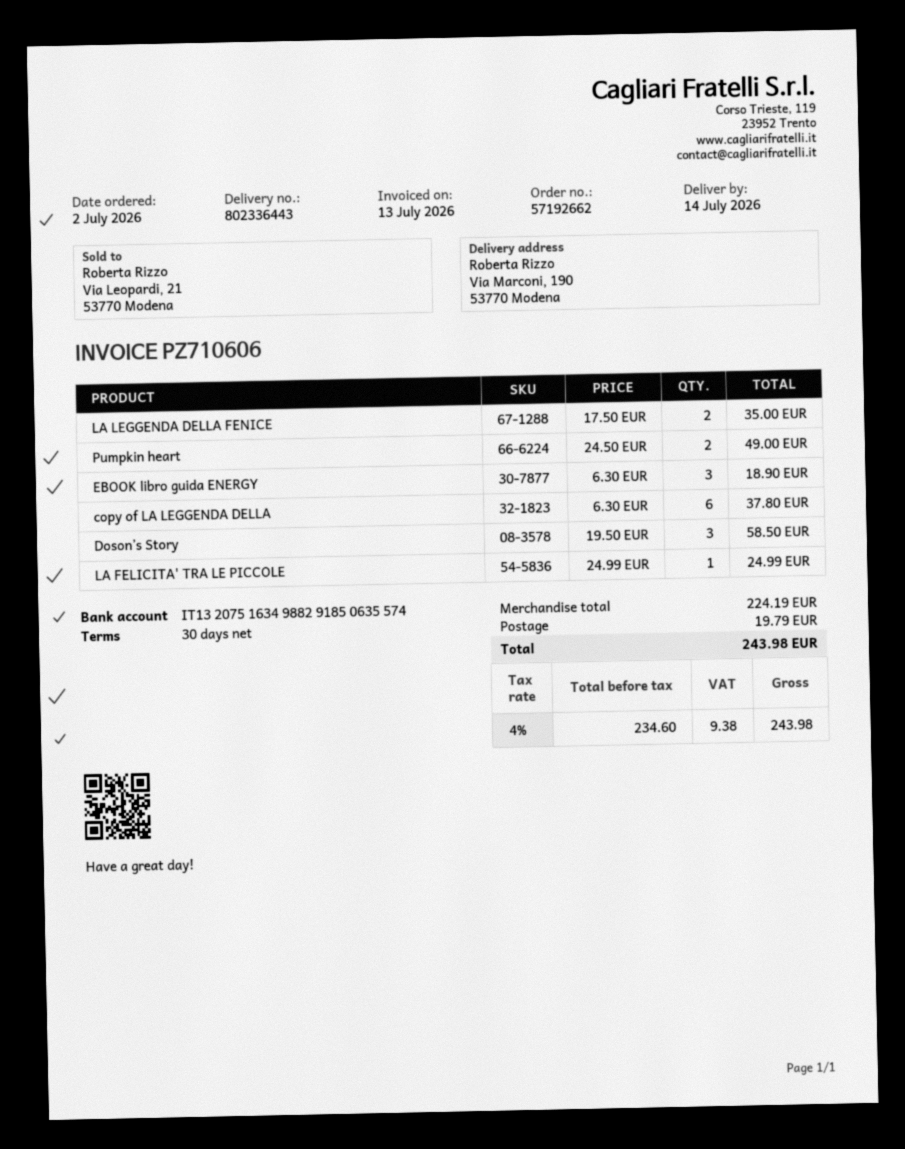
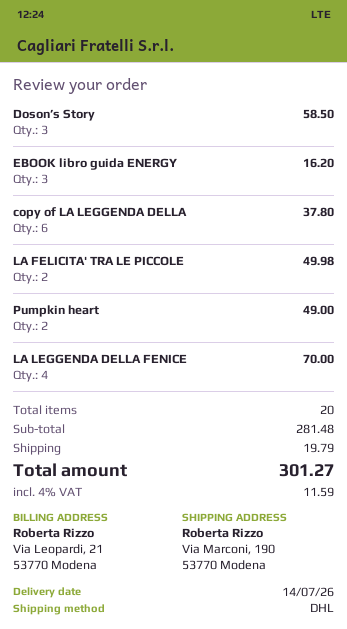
LA LEGGENDA DELLA FENICE: 2 for 35.00 -> 4 for 70.00
EBOOK libro guida ENERGY: 3 for 18.90 -> 3 for 16.20
LA FELICITA' TRA LE PICCOLE: 1 for 24.99 -> 2 for 49.98
subtotal: 224.19 -> 281.48
tax: 4% = 9.38 -> 4% = 11.59
total: 243.98 -> 301.27

